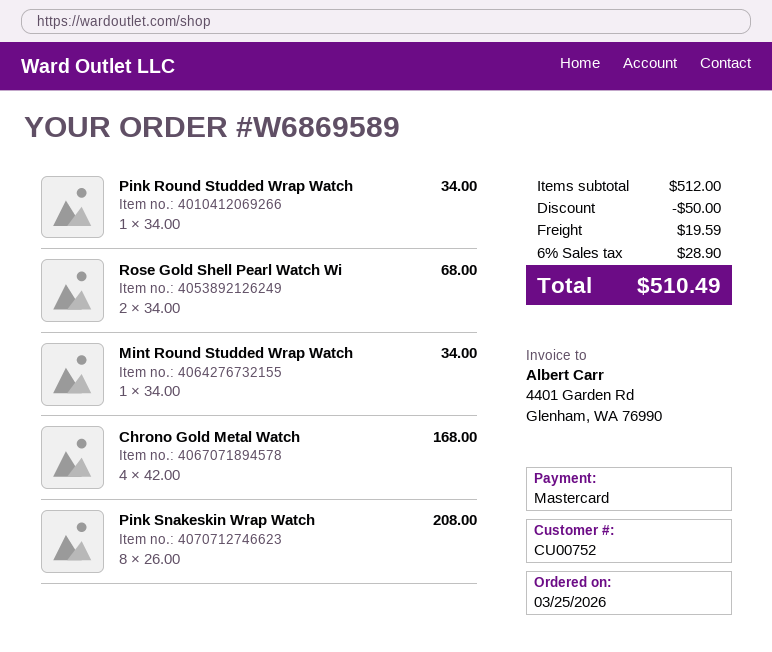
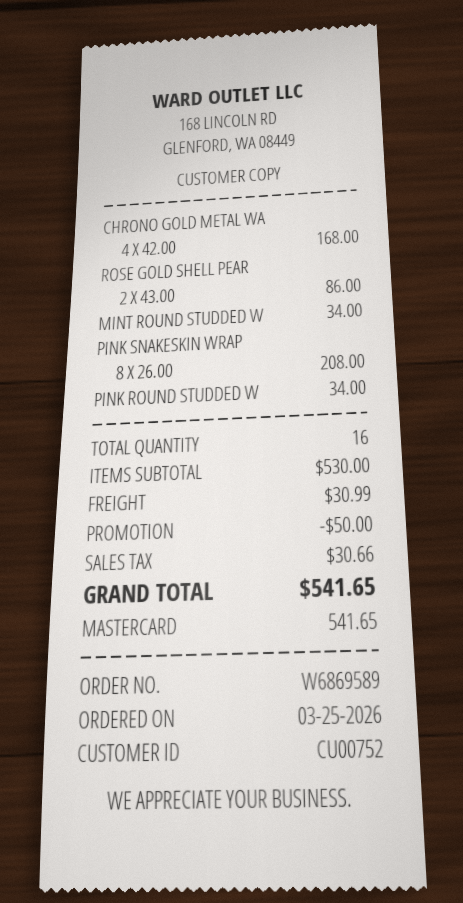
Rose Gold Shell Pearl Watch Wi: 2 x 34.00 = 68.00 -> 2 x 43.00 = 86.00
subtotal: 512.00 -> 530.00
shipping: 19.59 -> 30.99
tax: 28.90 -> 30.66
total: 510.49 -> 541.65

